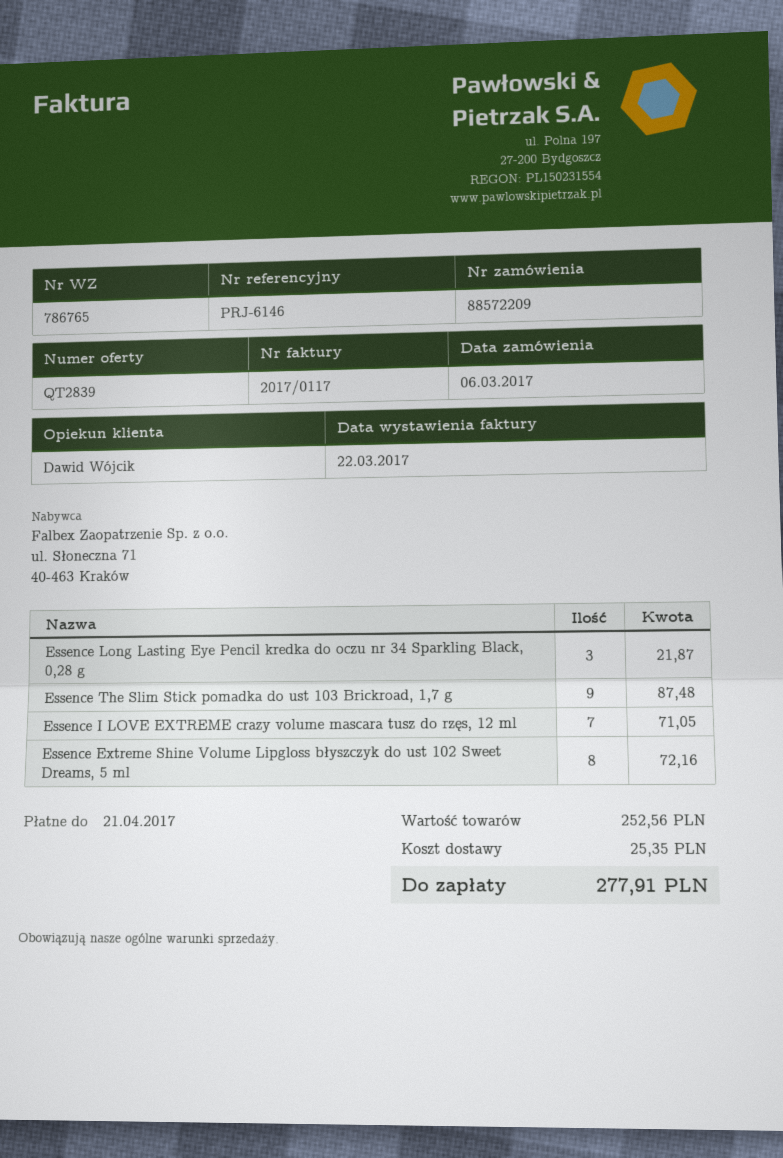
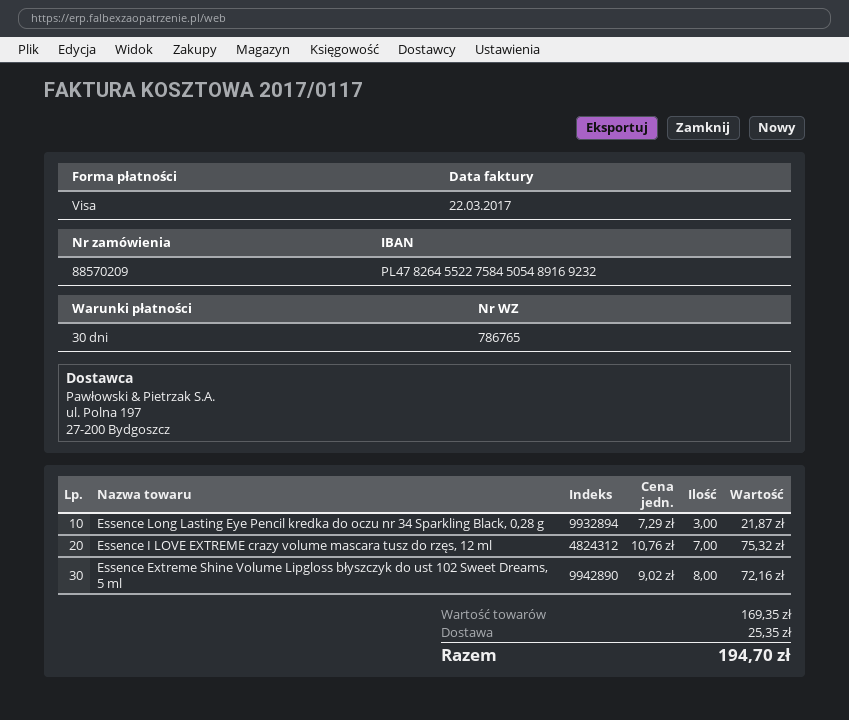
order number: 88572209 -> 88570209
Essence The Slim Stick pomadka do ust 103 Brickroad, 1,7 g: 9 for 87.48 -> none
Essence I LOVE EXTREME crazy volume mascara tusz do rzęs, 12 ml: 7 for 71.05 -> 7 for 75.32
subtotal: 252.56 -> 169.35
total: 277.91 -> 194.70

